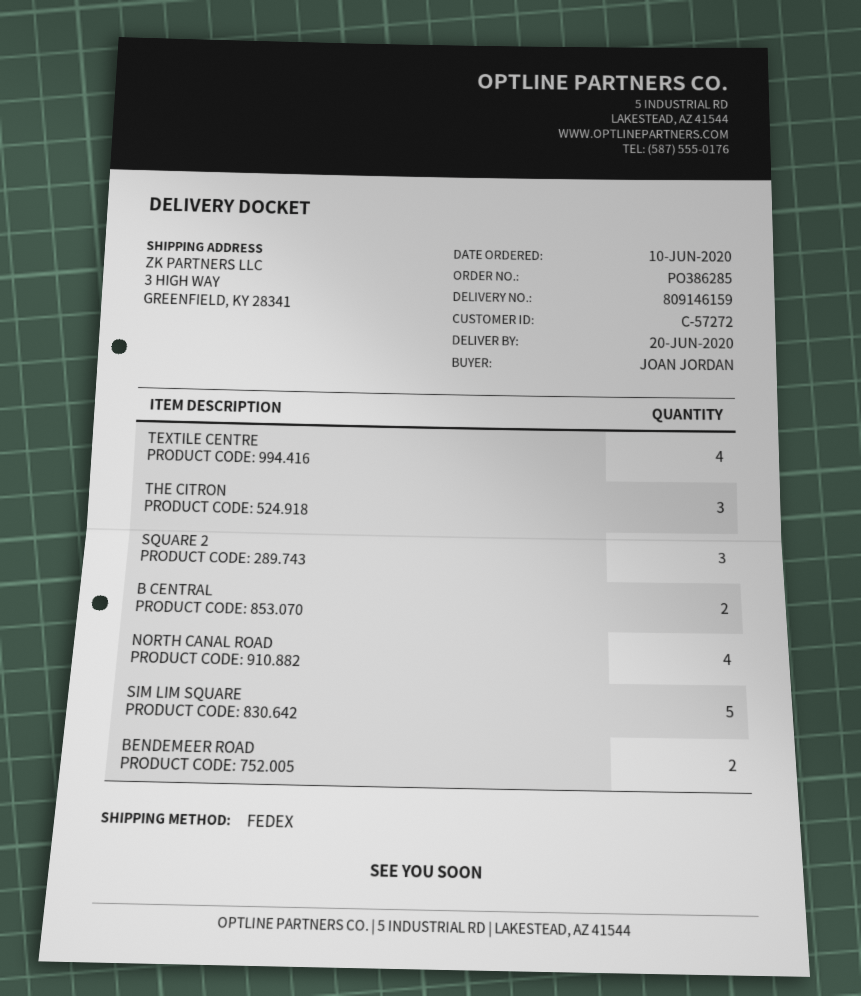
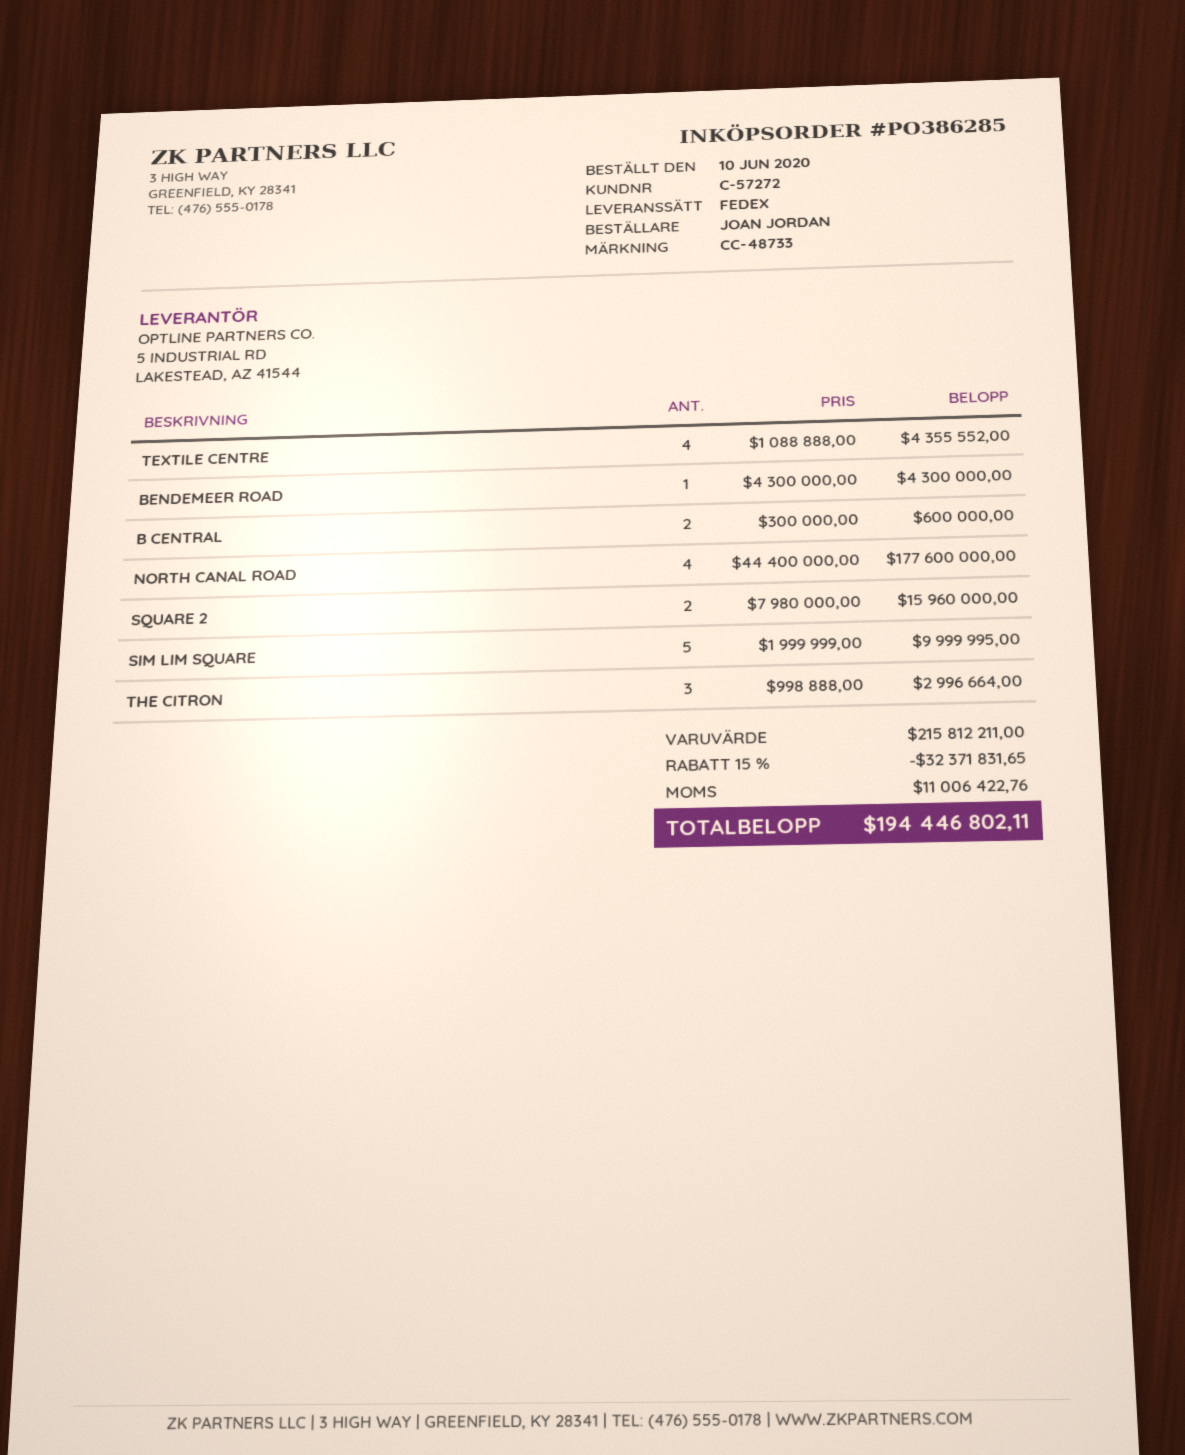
SQUARE 2: 3 -> 2
BENDEMEER ROAD: 2 -> 1

